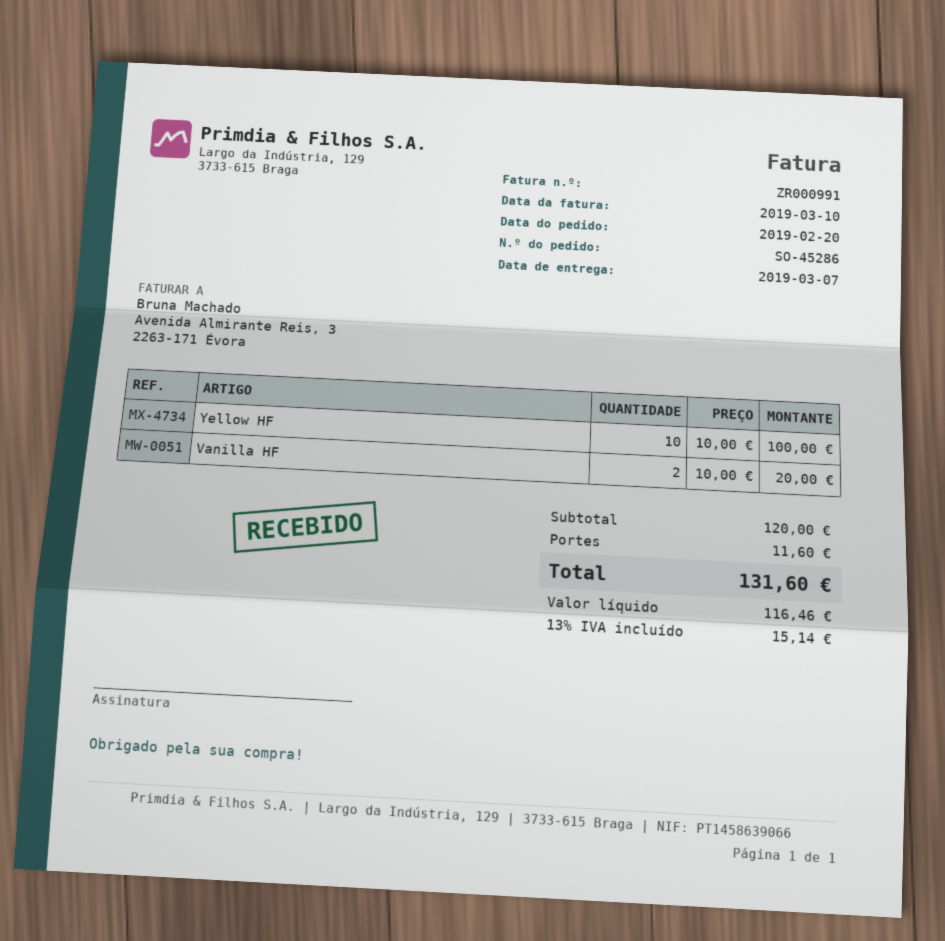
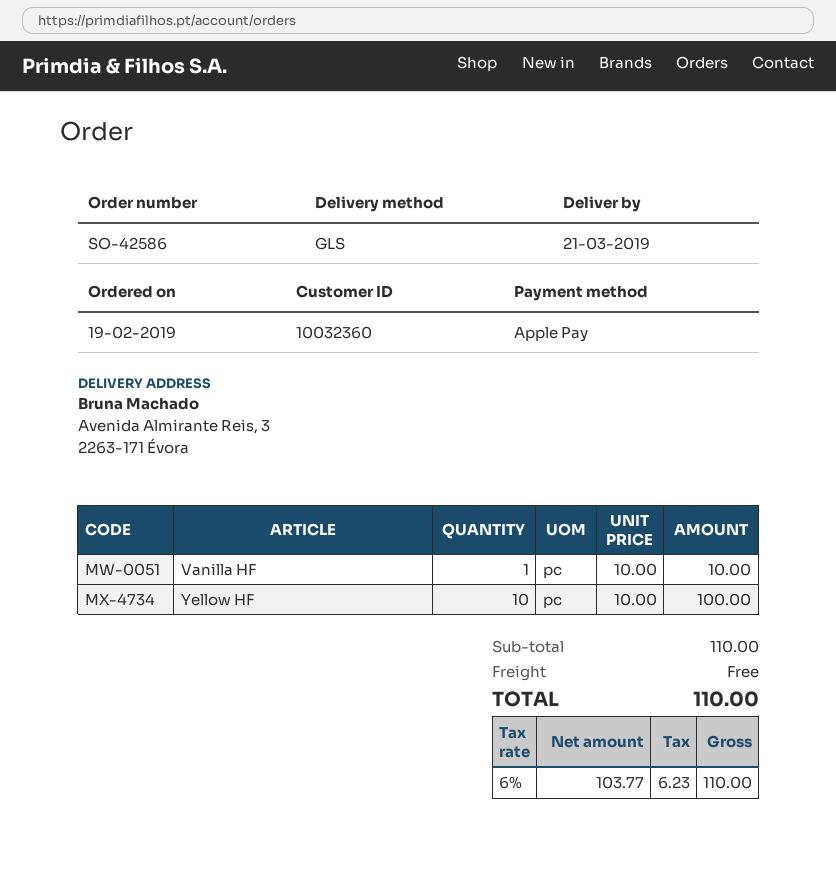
order number: SO-45286 -> SO-42586
order date: 2019-02-20 -> 2019-02-19
delivery date: 2019-03-07 -> 2019-03-21
Vanilla HF: 2 x 10.00 = 20.00 -> 1 x 10.00 = 10.00
subtotal: 120.00 -> 110.00
shipping: 11.60 -> 0.00
net: 116.46 -> 103.77
tax: 13% = 15.14 -> 6% = 6.23
total: 131.60 -> 110.00

